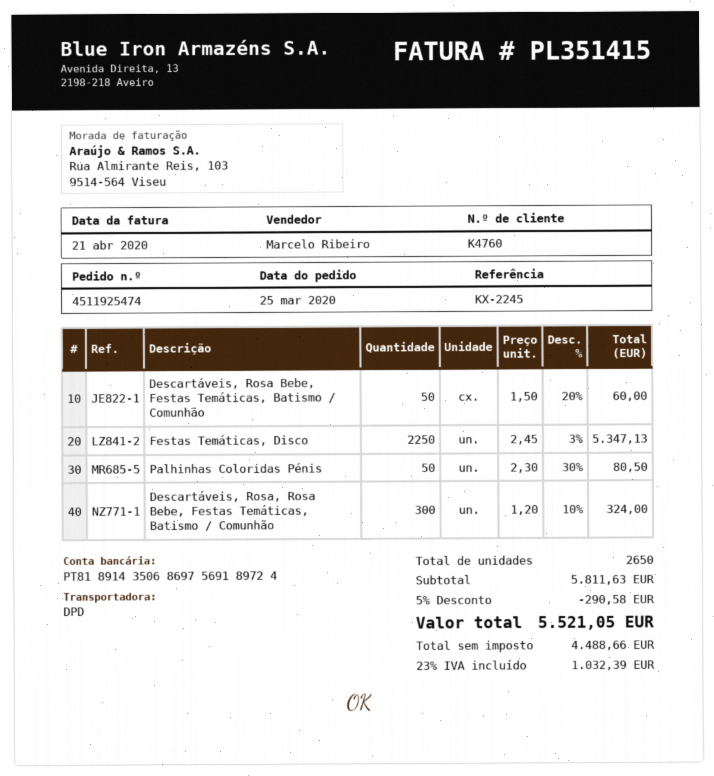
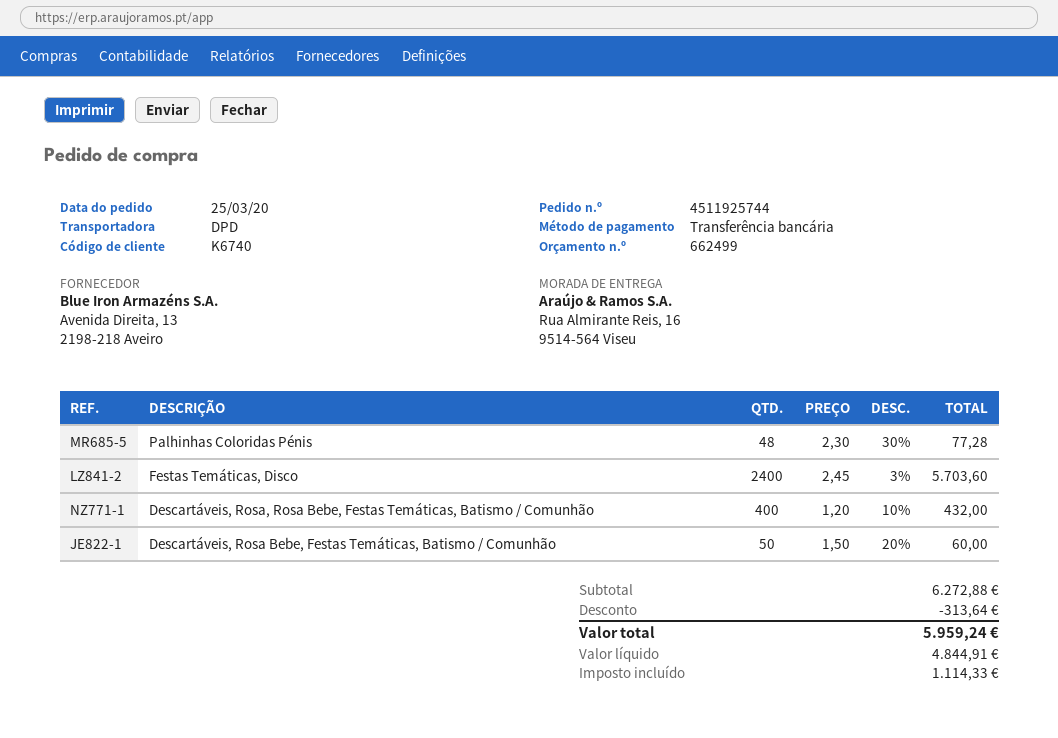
order number: 4511925474 -> 4511925744
customer number: K4760 -> K6740
Festas Temáticas, Disco: 2250 x 2.45 - 3% = 5347.13 -> 2400 x 2.45 - 3% = 5703.60
Palhinhas Coloridas Pénis: 50 x 2.30 - 30% = 80.50 -> 48 x 2.30 - 30% = 77.28
Descartáveis, Rosa, Rosa Bebe, Festas Temáticas, Batismo / Comunhão: 300 x 1.20 - 10% = 324.00 -> 400 x 1.20 - 10% = 432.00
subtotal: 5811.63 -> 6272.88
discount: 290.58 -> 313.64
net: 4488.66 -> 4844.91
tax: 1032.39 -> 1114.33
total: 5521.05 -> 5959.24

